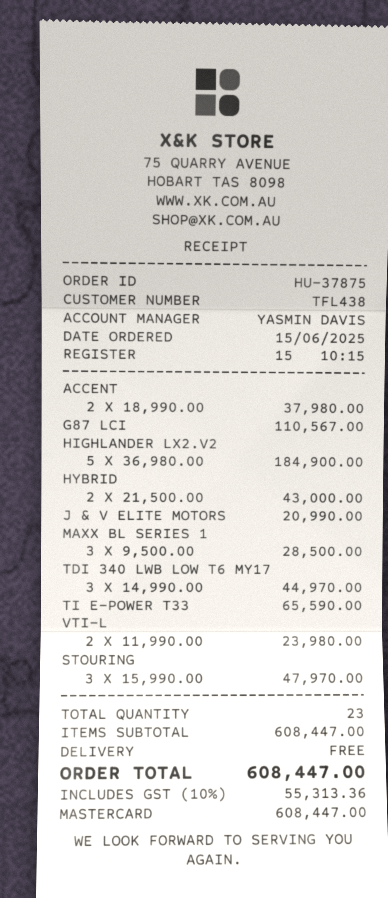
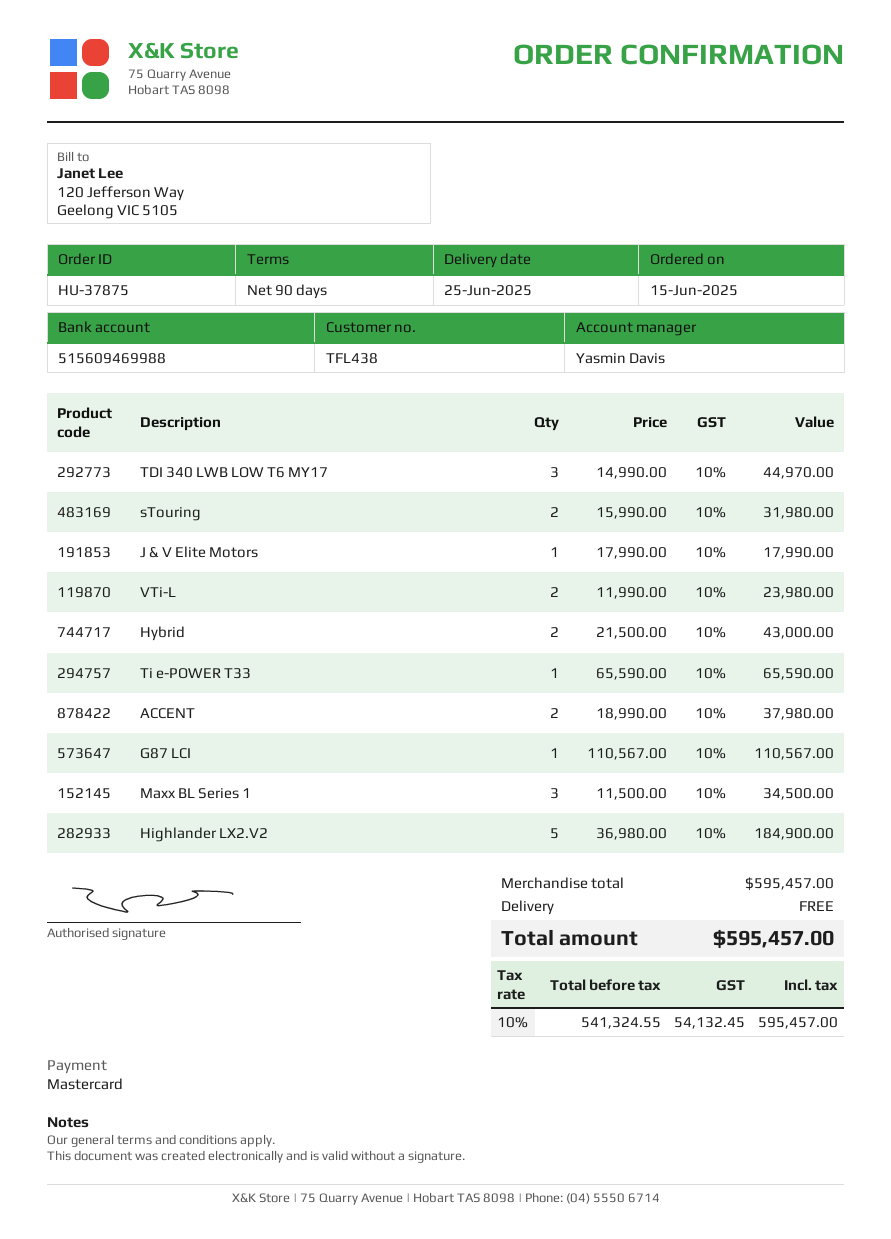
J & V ELITE MOTORS: 1 x 20990.00 = 20990.00 -> 1 x 17990.00 = 17990.00
MAXX BL SERIES 1: 3 x 9500.00 = 28500.00 -> 3 x 11500.00 = 34500.00
STOURING: 3 x 15990.00 = 47970.00 -> 2 x 15990.00 = 31980.00
subtotal: 608447.00 -> 595457.00
tax: 10% = 55313.36 -> 10% = 54132.45
total: 608447.00 -> 595457.00

